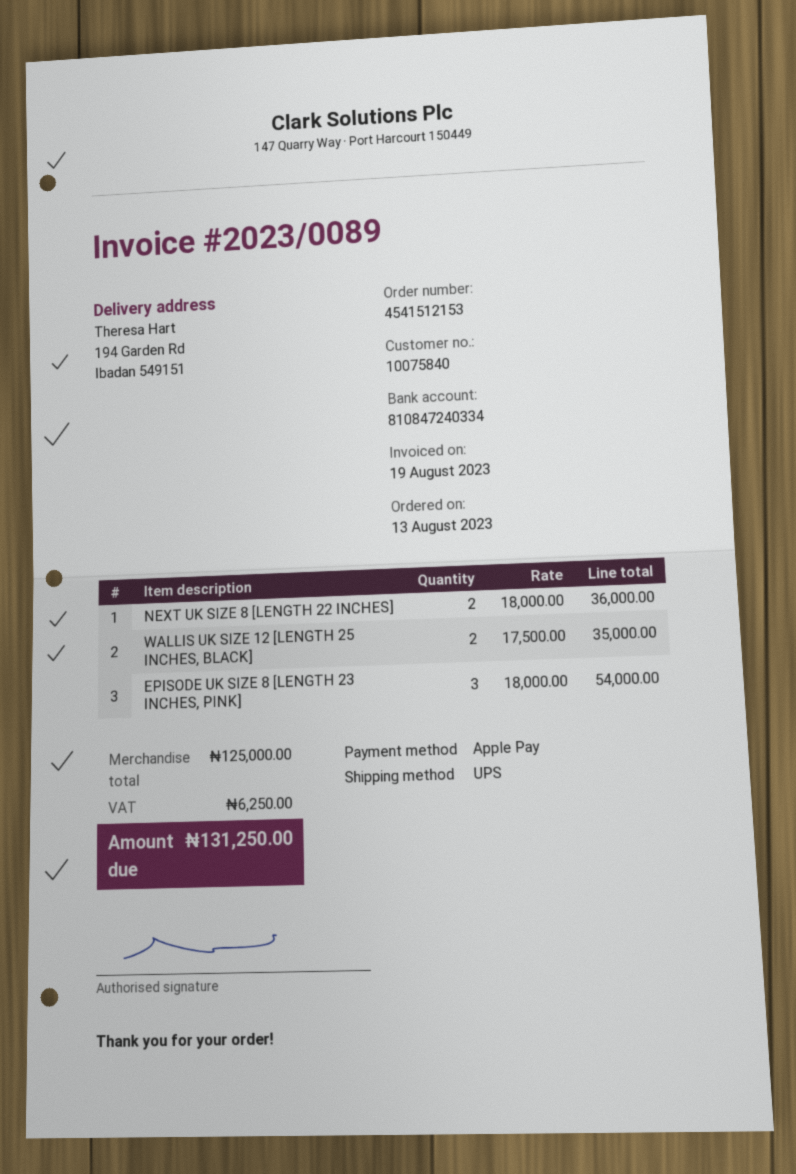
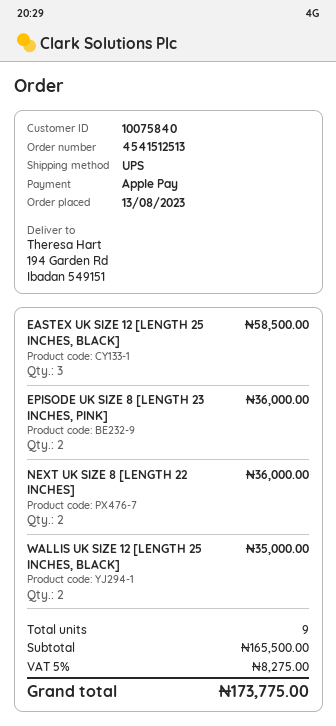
order number: 4541512153 -> 4541512513
EPISODE UK SIZE 8 [LENGTH 23 INCHES, PINK]: 3 for 54000.00 -> 2 for 36000.00
EASTEX UK SIZE 12 [LENGTH 25 INCHES, BLACK]: none -> 3 for 58500.00
subtotal: 125000.00 -> 165500.00
tax: 6250.00 -> 8275.00
total: 131250.00 -> 173775.00

